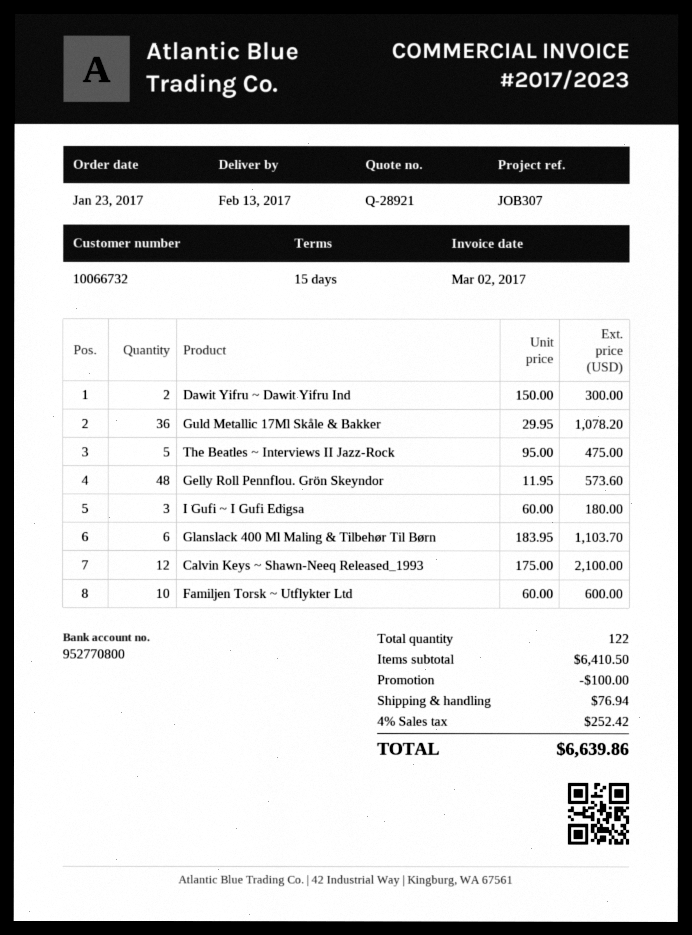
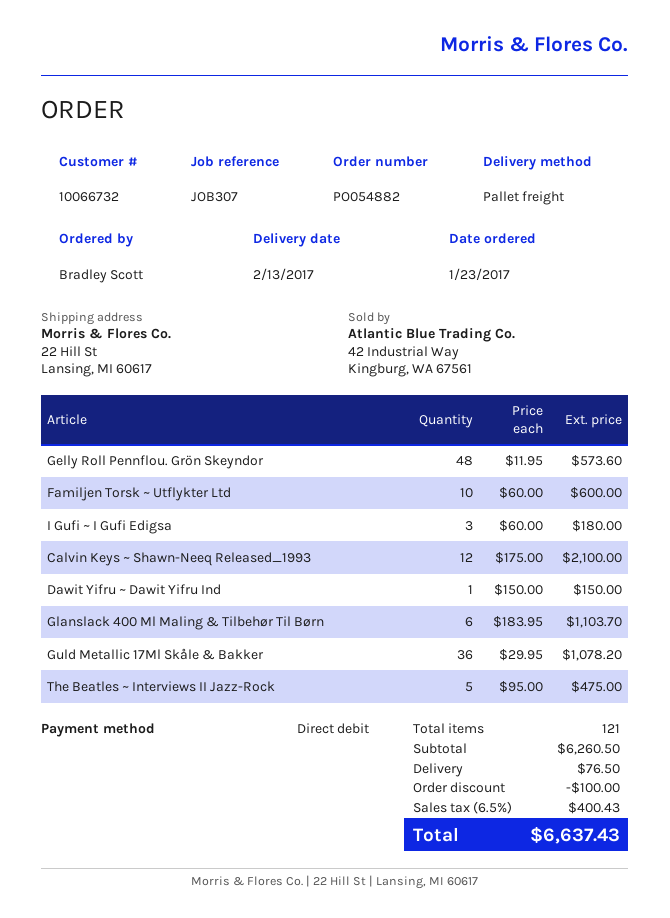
Dawit Yifru ~ Dawit Yifru Ind: 2 x 150.00 = 300.00 -> 1 x 150.00 = 150.00
total quantity: 122 -> 121
subtotal: 6410.50 -> 6260.50
shipping: 76.94 -> 76.50
tax: 4% = 252.42 -> 6.5% = 400.43
total: 6639.86 -> 6637.43

